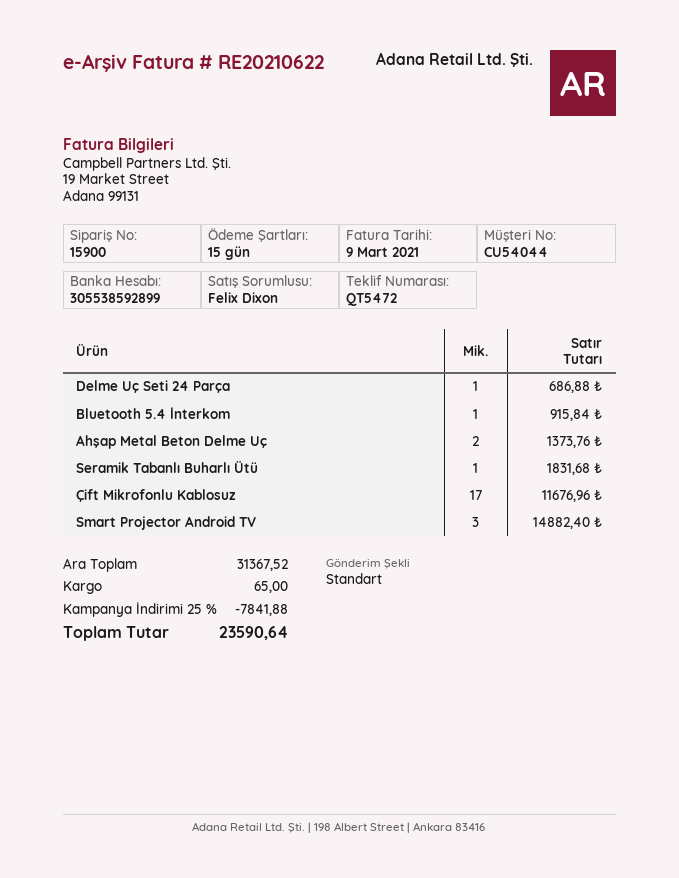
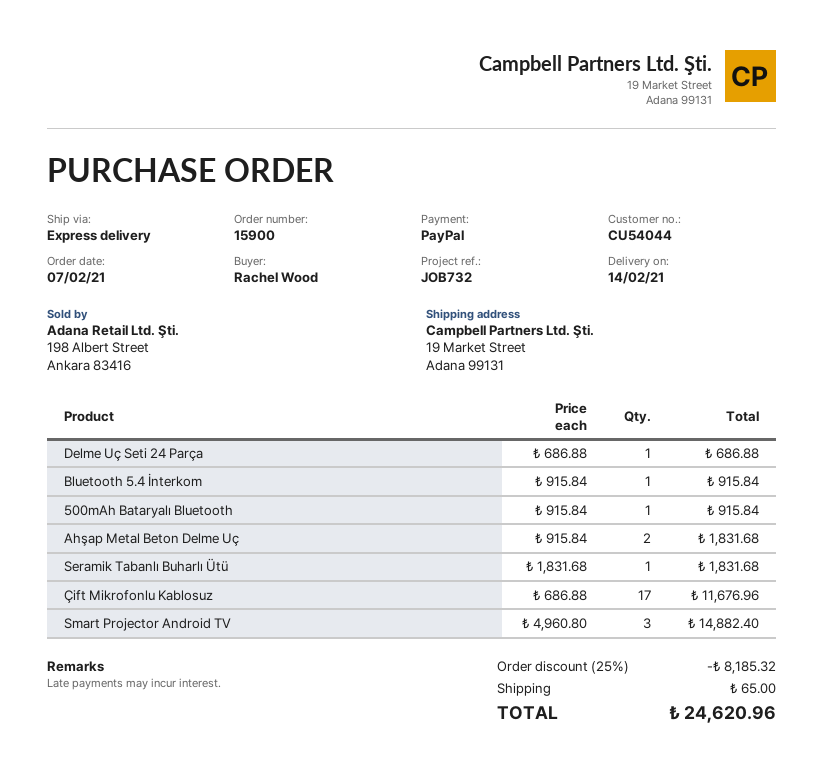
shipping method: standard -> express
Ahşap Metal Beton Delme Uç: 2 for 1373.76 -> 2 for 1831.68
500mAh Bataryalı Bluetooth: none -> 1 for 915.84
discount: 25% = 7841.88 -> 25% = 8185.32
total: 23590.64 -> 24620.96

